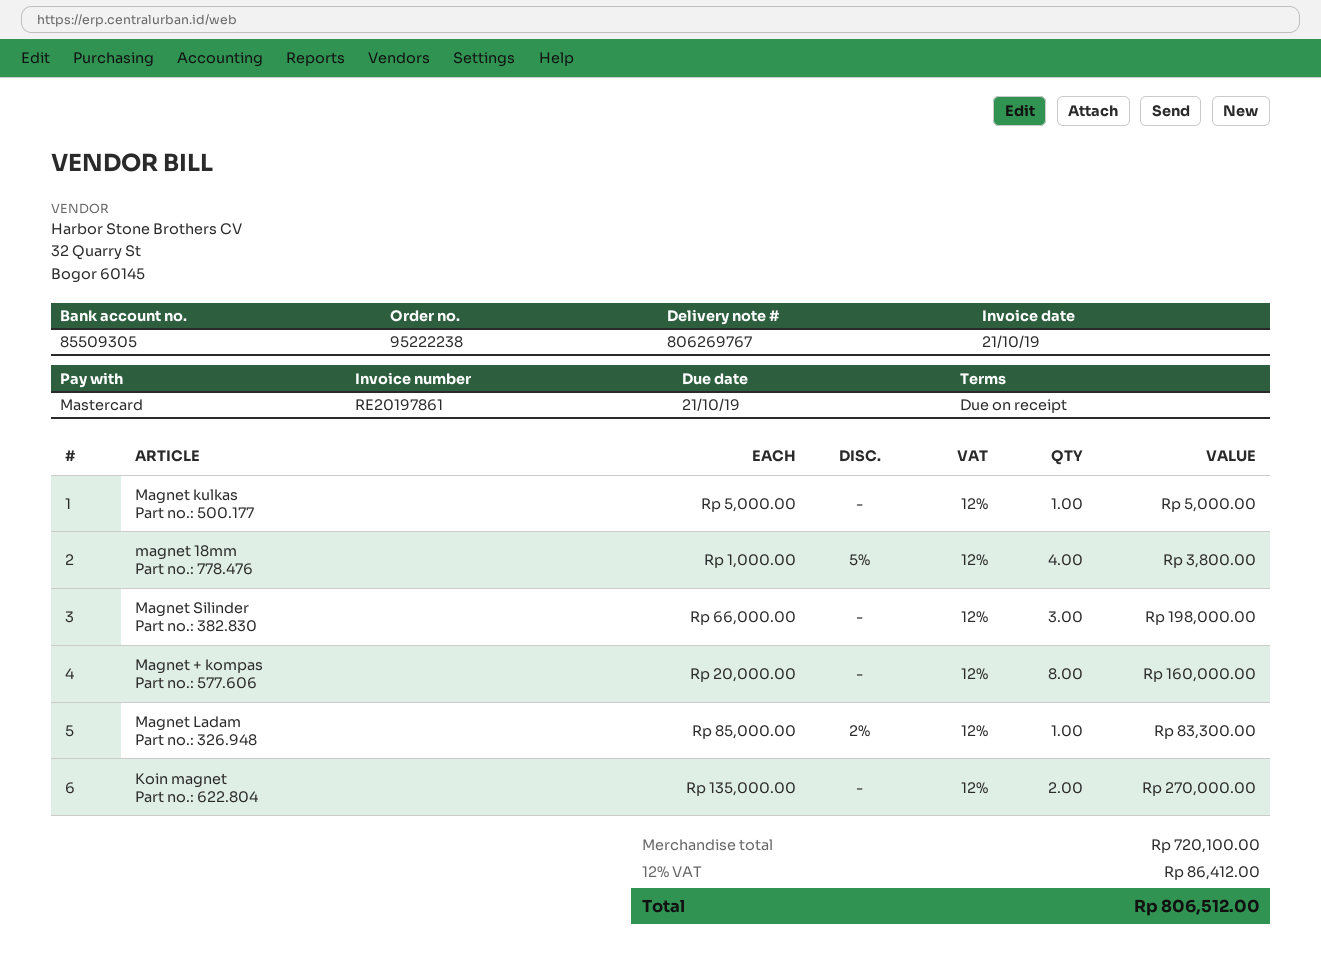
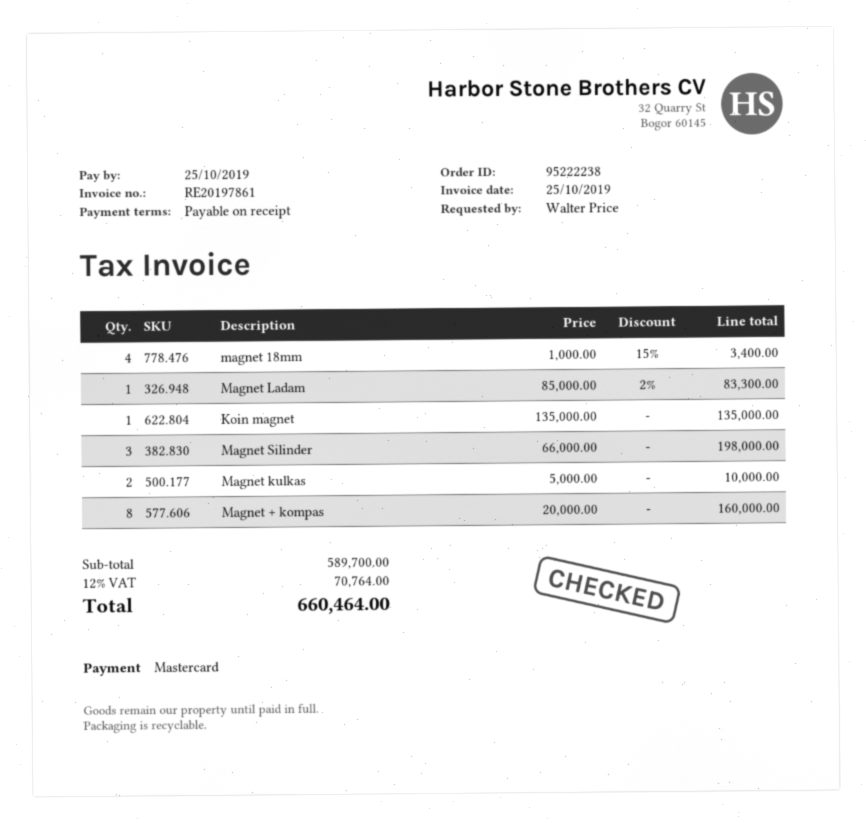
invoice date: 2019-10-21 -> 2019-10-25
due date: 2019-10-21 -> 2019-10-25
Magnet kulkas: 1 x 5000.00 = 5000.00 -> 2 x 5000.00 = 10000.00
magnet 18mm: 4 x 1000.00 - 5% = 3800.00 -> 4 x 1000.00 - 15% = 3400.00
Koin magnet: 2 x 135000.00 = 270000.00 -> 1 x 135000.00 = 135000.00
subtotal: 720100.00 -> 589700.00
tax: 12% = 86412.00 -> 12% = 70764.00
total: 806512.00 -> 660464.00

